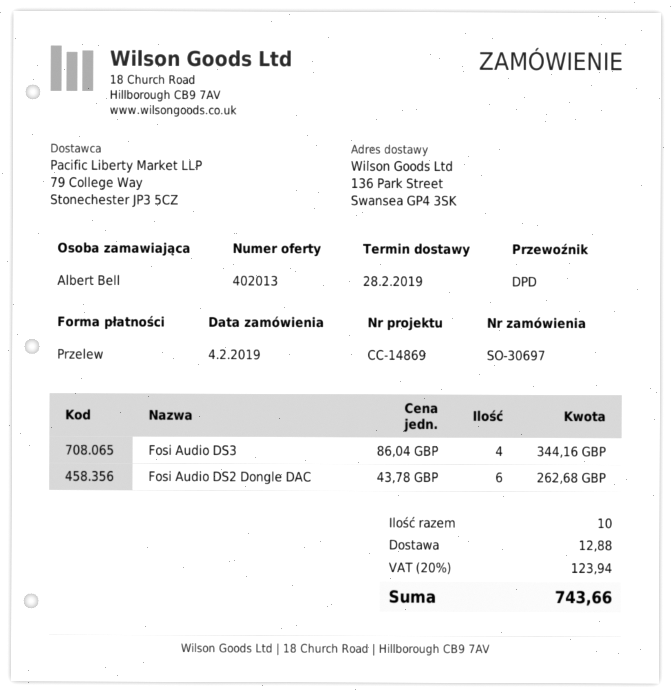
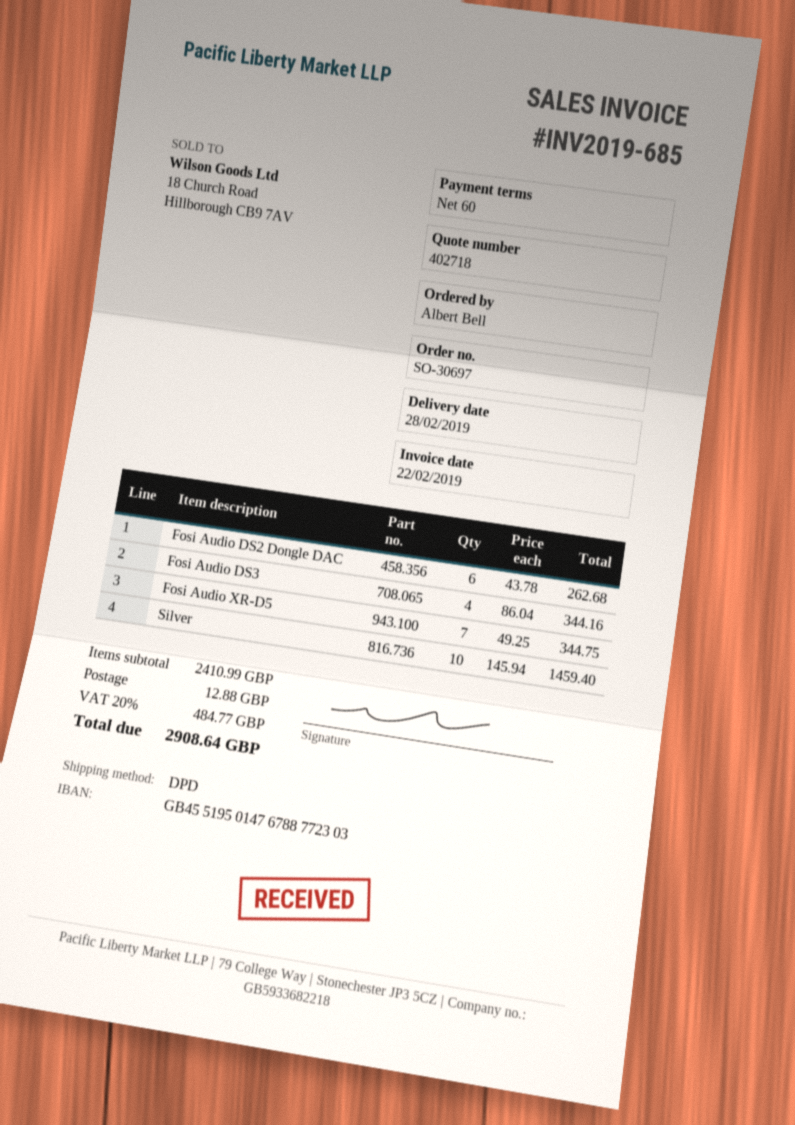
quote number: 402013 -> 402718
Fosi Audio XR-D5: none -> 7 x 49.25 = 344.75
Silver: none -> 10 x 145.94 = 1459.40
tax: 20% = 123.94 -> 20% = 484.77
total: 743.66 -> 2908.64

